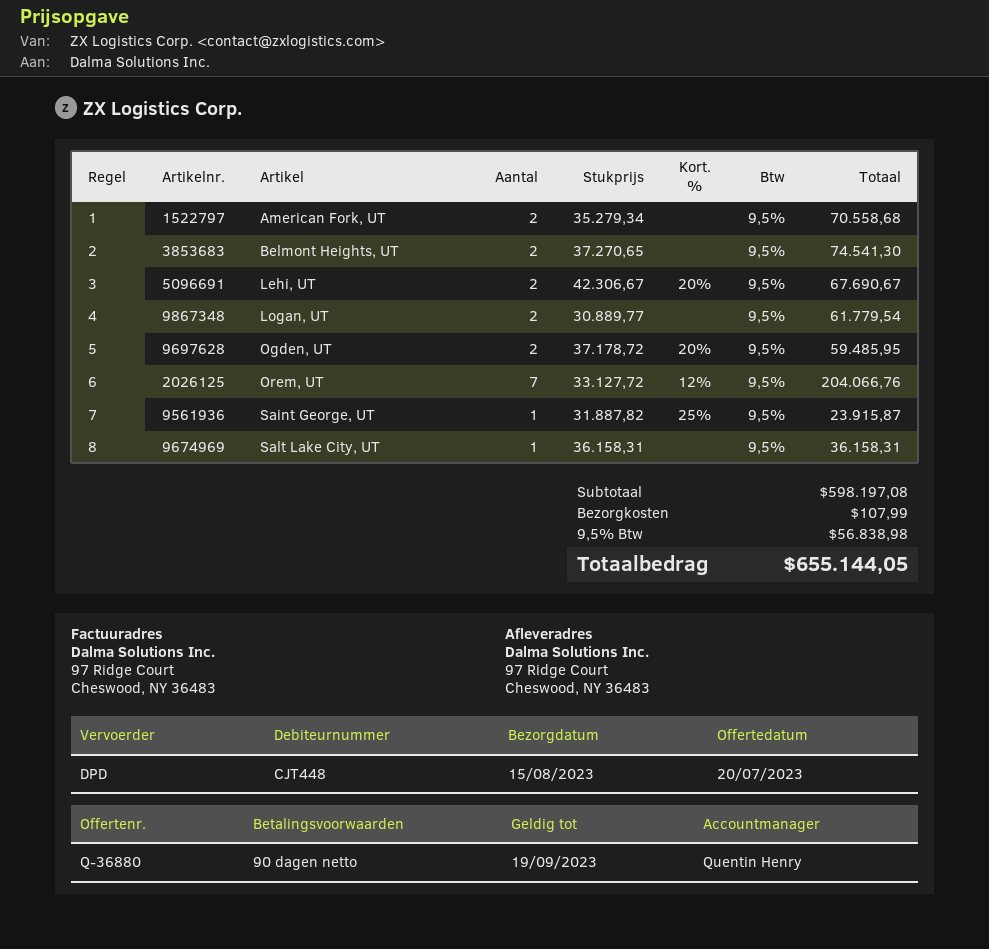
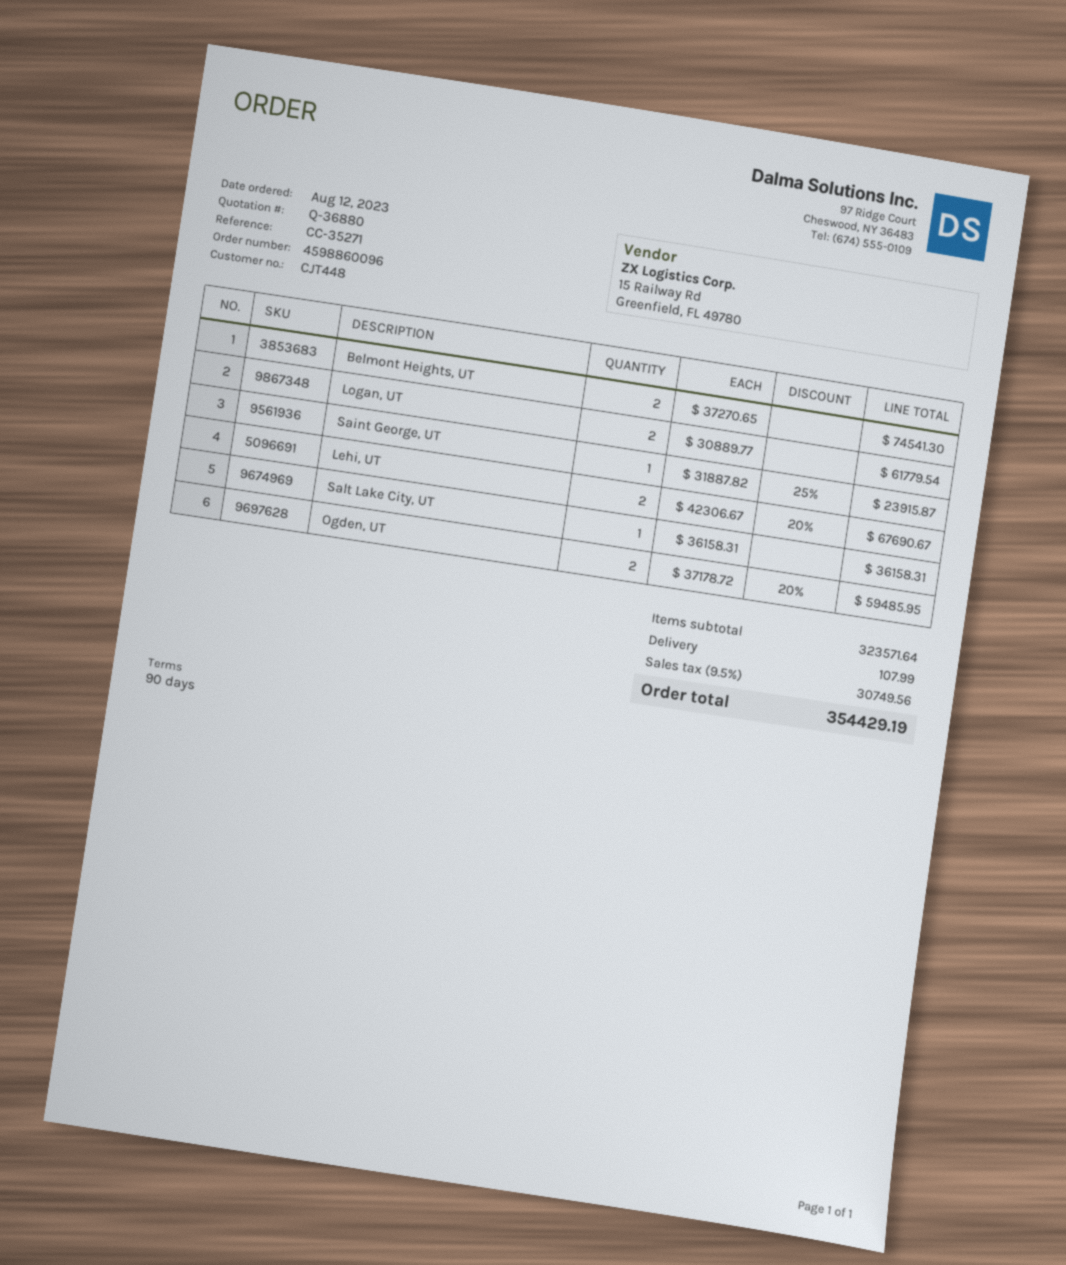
American Fork, UT: 2 x 35279.34 = 70558.68 -> none
Orem, UT: 7 x 33127.72 - 12% = 204066.76 -> none
subtotal: 598197.08 -> 323571.64
tax: 9.5% = 56838.98 -> 9.5% = 30749.56
total: 655144.05 -> 354429.19

